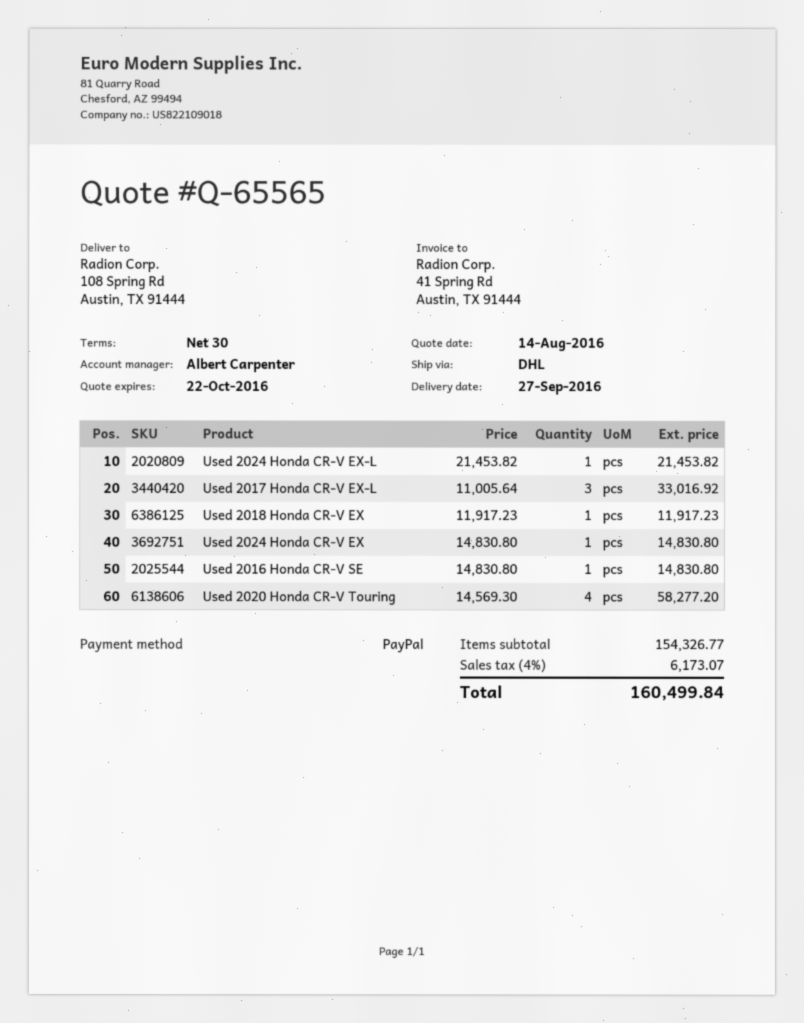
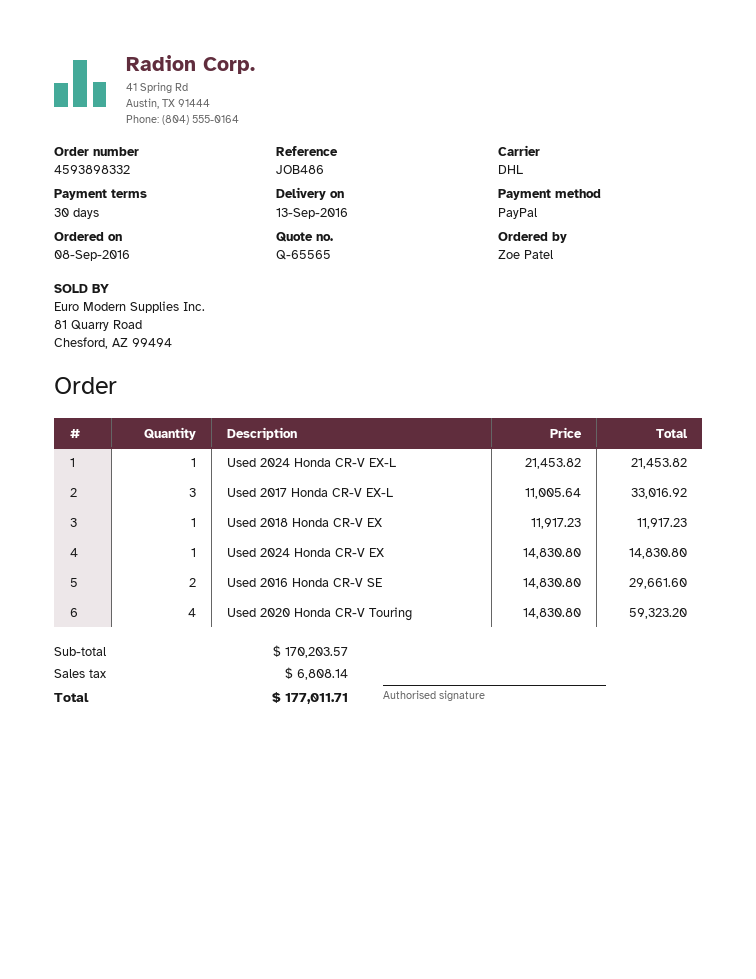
delivery date: 2016-09-27 -> 2016-09-13
Used 2016 Honda CR-V SE: 1 x 14830.80 = 14830.80 -> 2 x 14830.80 = 29661.60
Used 2020 Honda CR-V Touring: 4 x 14569.30 = 58277.20 -> 4 x 14830.80 = 59323.20
subtotal: 154326.77 -> 170203.57
tax: 6173.07 -> 6808.14
total: 160499.84 -> 177011.71

